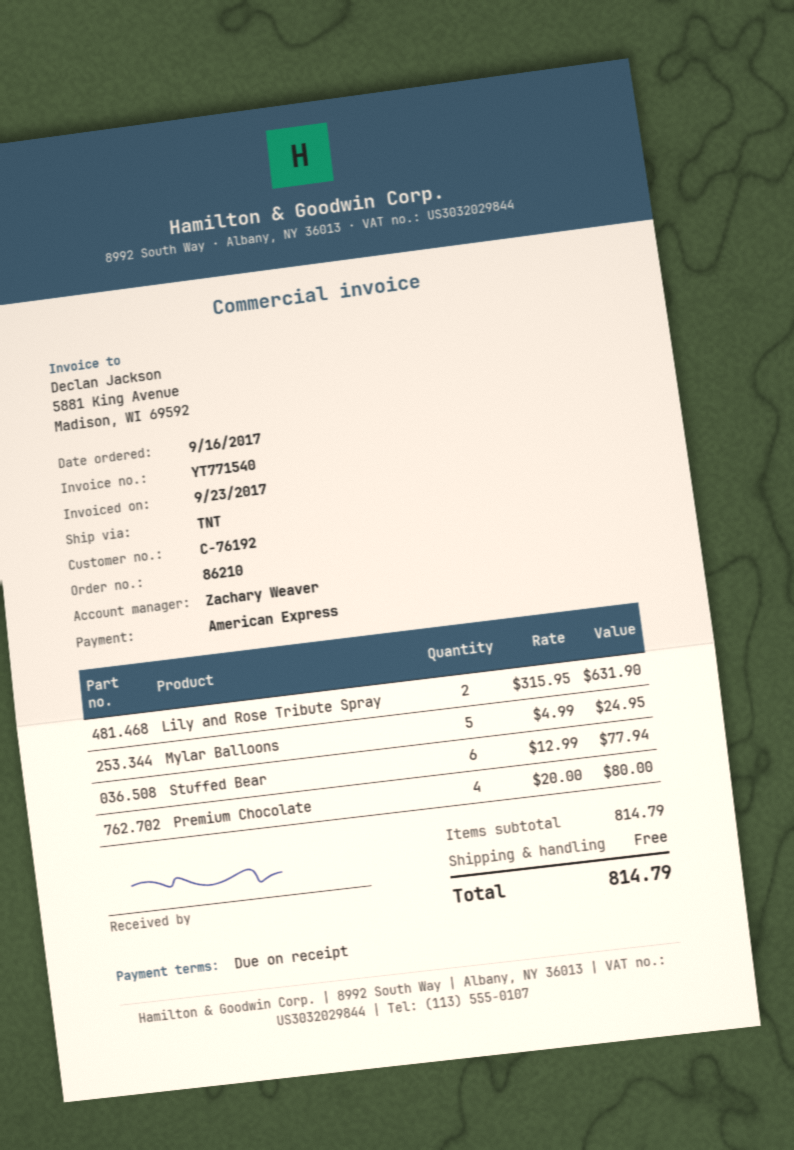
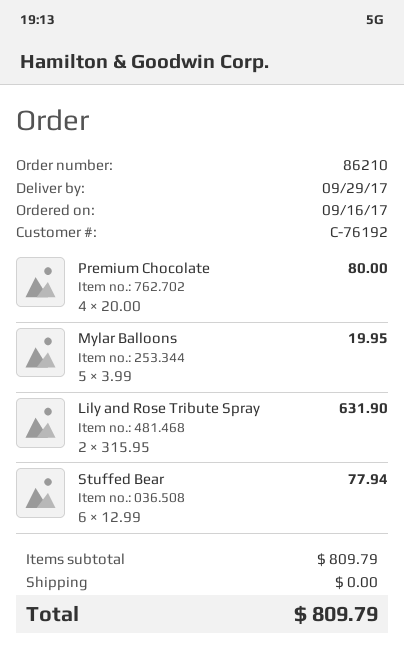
Mylar Balloons: 5 x 4.99 = 24.95 -> 5 x 3.99 = 19.95
subtotal: 814.79 -> 809.79
total: 814.79 -> 809.79

